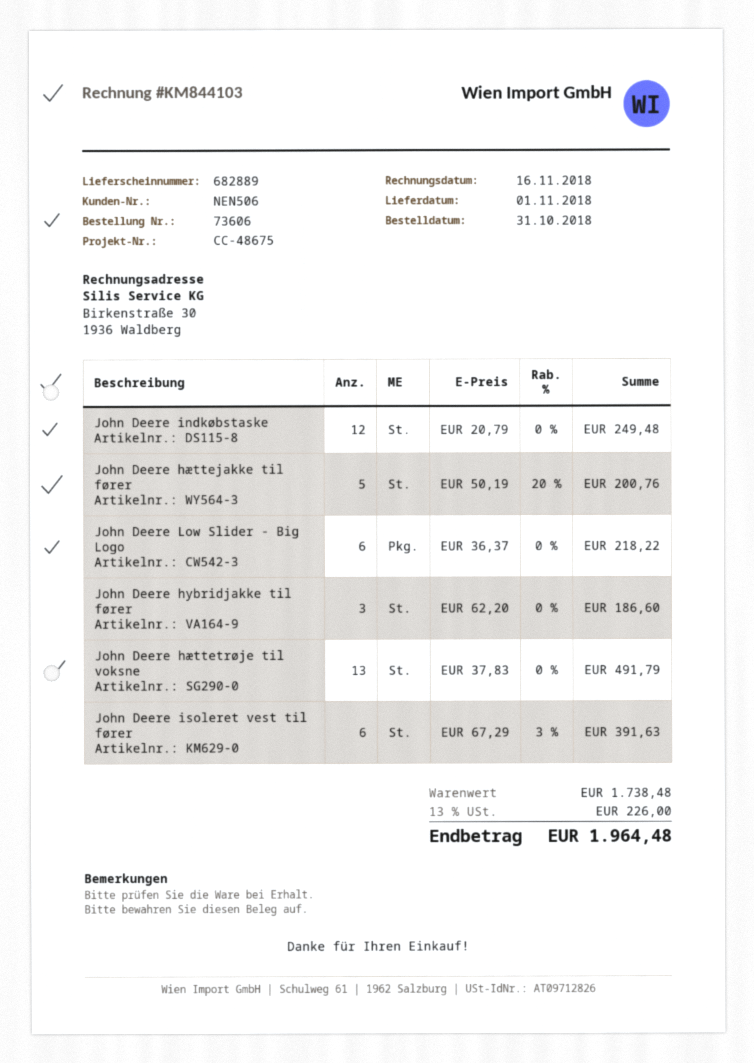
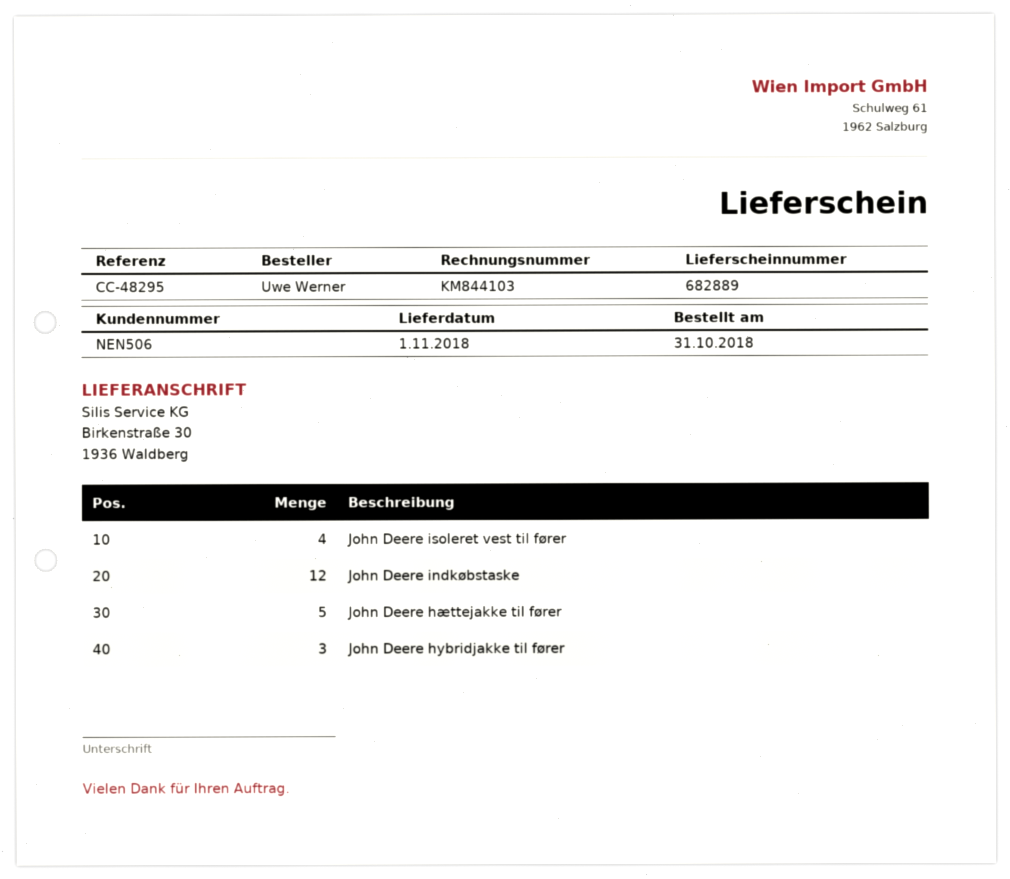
reference: CC-48675 -> CC-48295
John Deere Low Slider - Big Logo: 6 -> none
John Deere hættetrøje til voksne: 13 -> none
John Deere isoleret vest til fører: 6 -> 4

